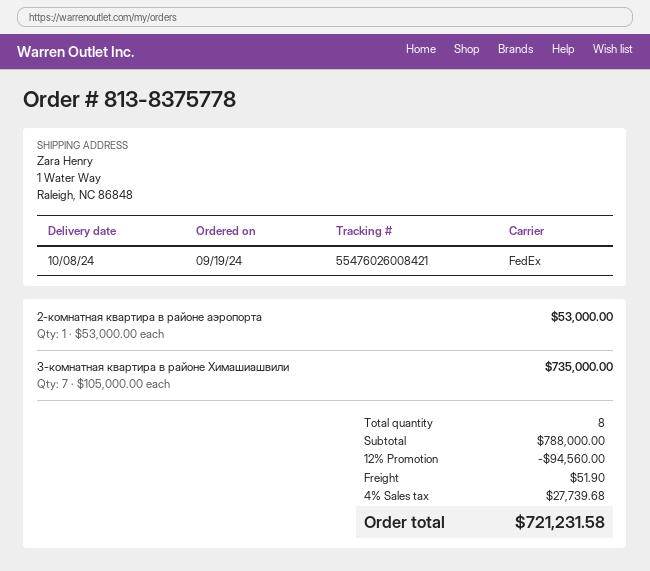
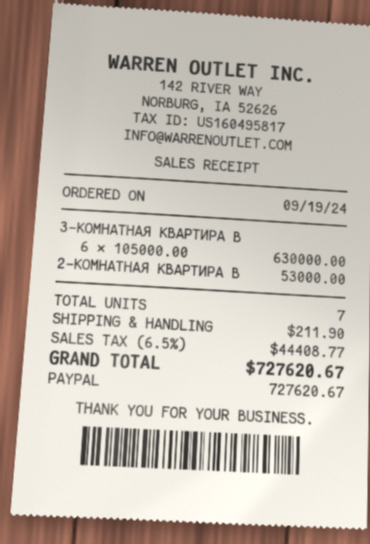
3-комнатная квартира в районе Химашиашвили: 7 x 105000.00 = 735000.00 -> 6 x 105000.00 = 630000.00
total quantity: 8 -> 7
discount: 12% = 94560.00 -> none
shipping: 51.90 -> 211.90
tax: 4% = 27739.68 -> 6.5% = 44408.77
total: 721231.58 -> 727620.67

